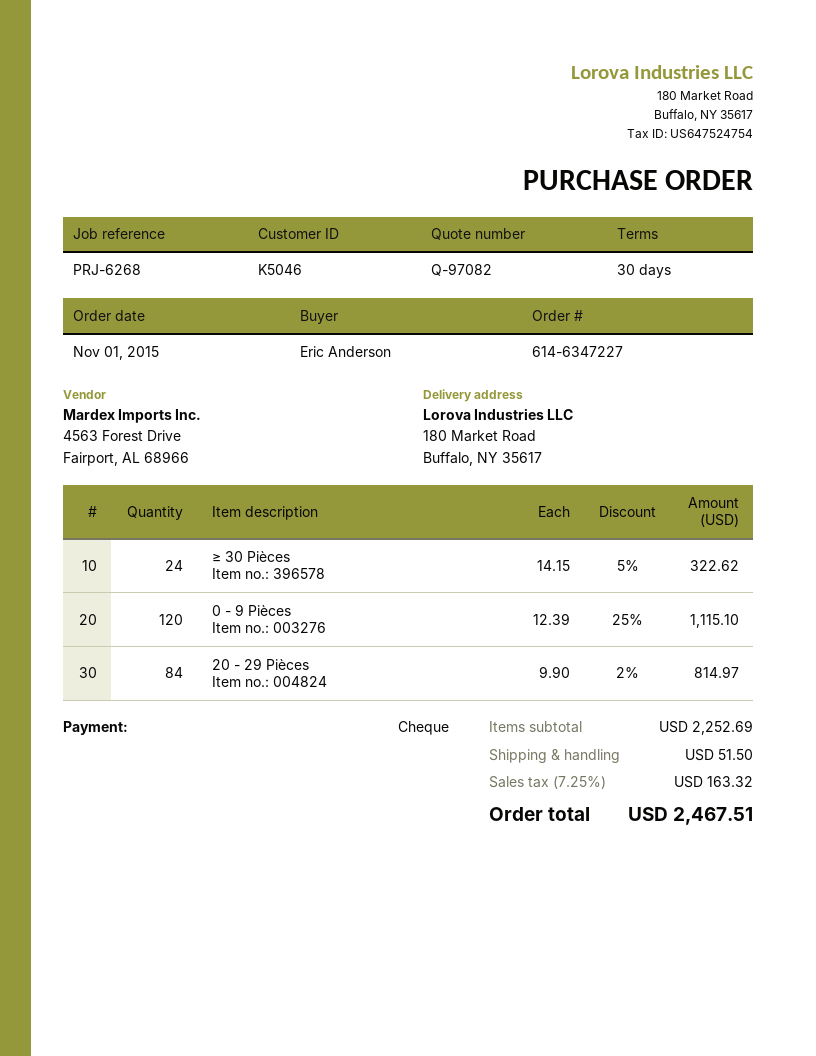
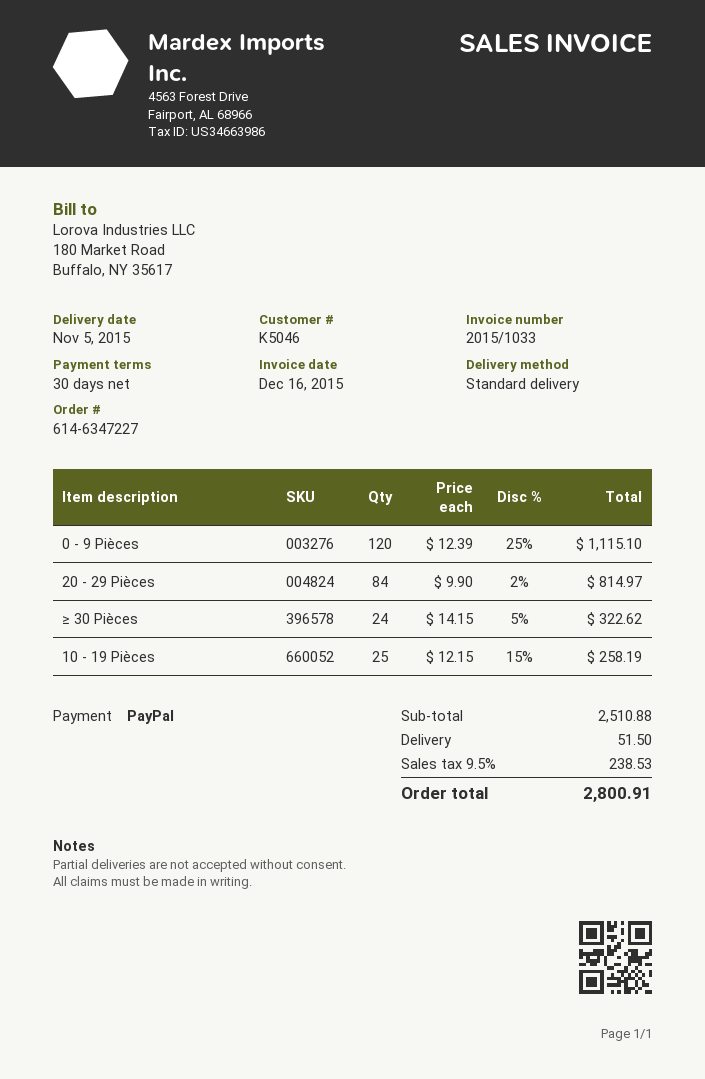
payment method: cheque -> PayPal
10 - 19 Pièces: none -> 25 x 12.15 - 15% = 258.19
subtotal: 2252.69 -> 2510.88
tax: 7.25% = 163.32 -> 9.5% = 238.53
total: 2467.51 -> 2800.91

